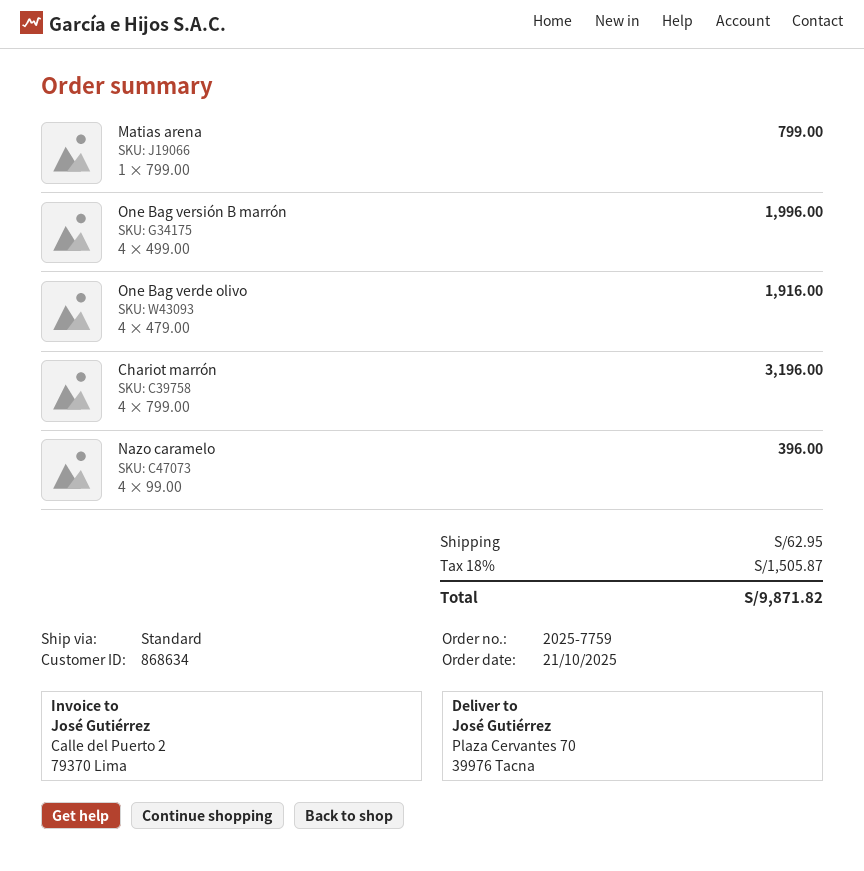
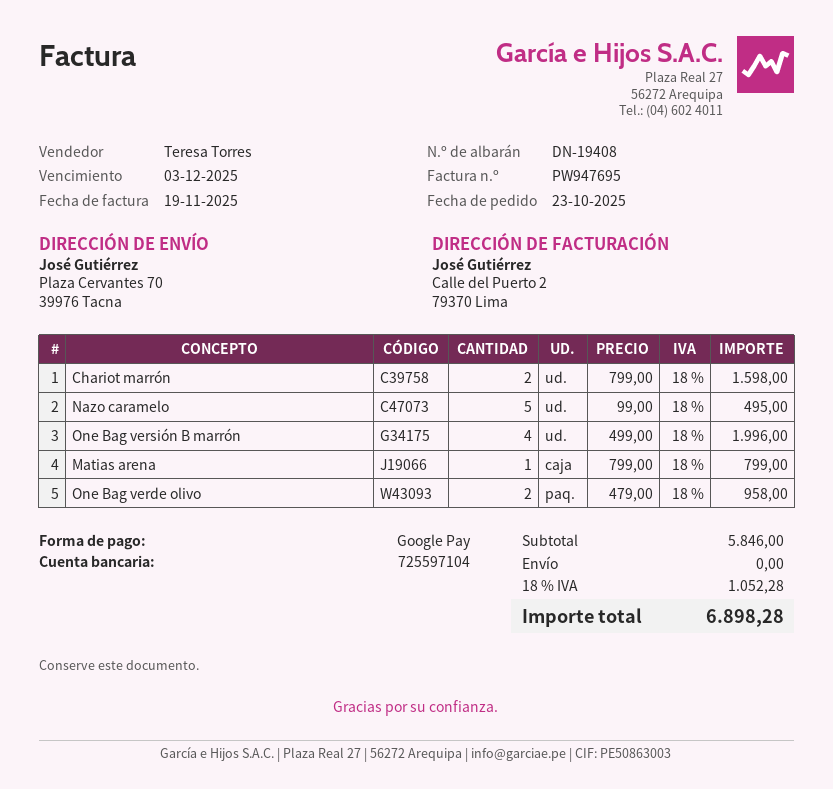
order date: 2025-10-21 -> 2025-10-23
One Bag verde olivo: 4 x 479.00 = 1916.00 -> 2 x 479.00 = 958.00
Chariot marrón: 4 x 799.00 = 3196.00 -> 2 x 799.00 = 1598.00
Nazo caramelo: 4 x 99.00 = 396.00 -> 5 x 99.00 = 495.00
shipping: 62.95 -> 0.00
tax: 18% = 1505.87 -> 18% = 1052.28
total: 9871.82 -> 6898.28

